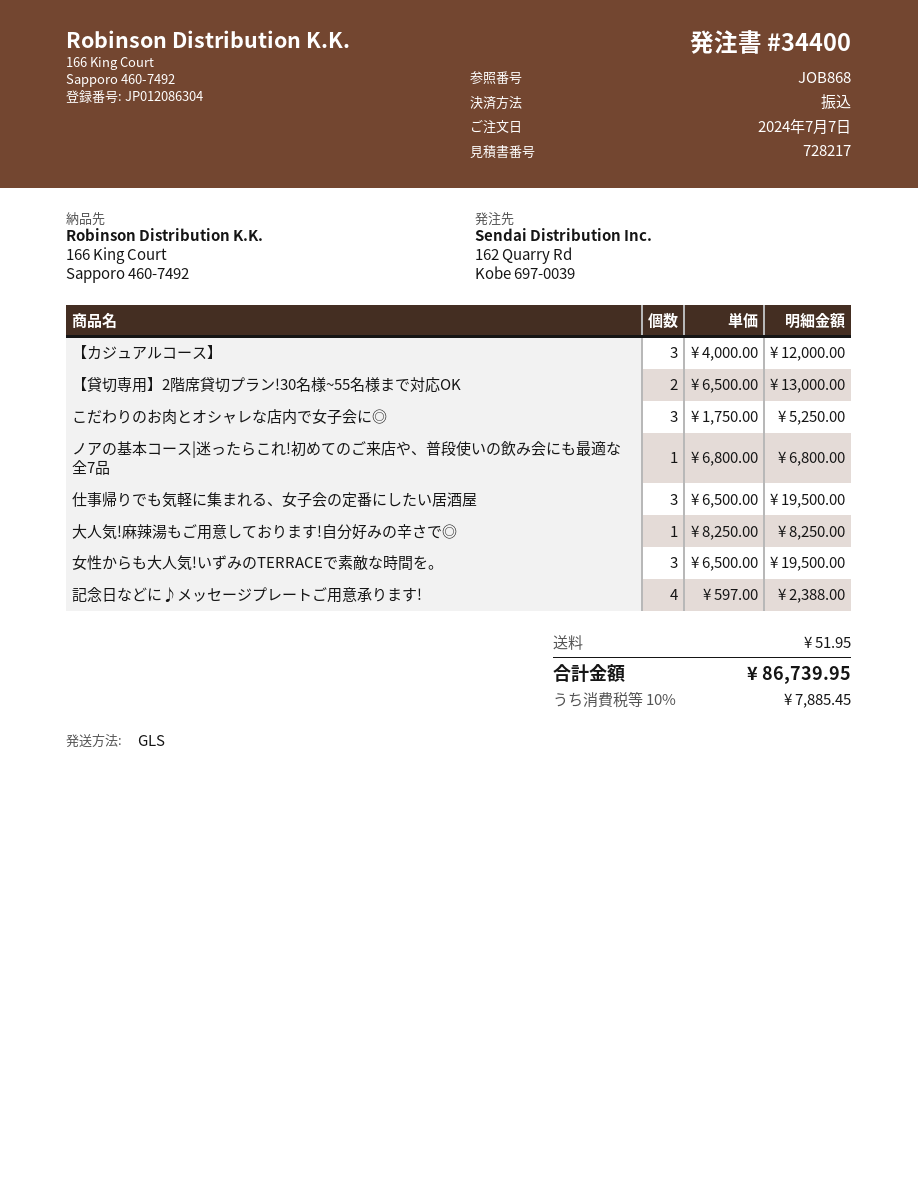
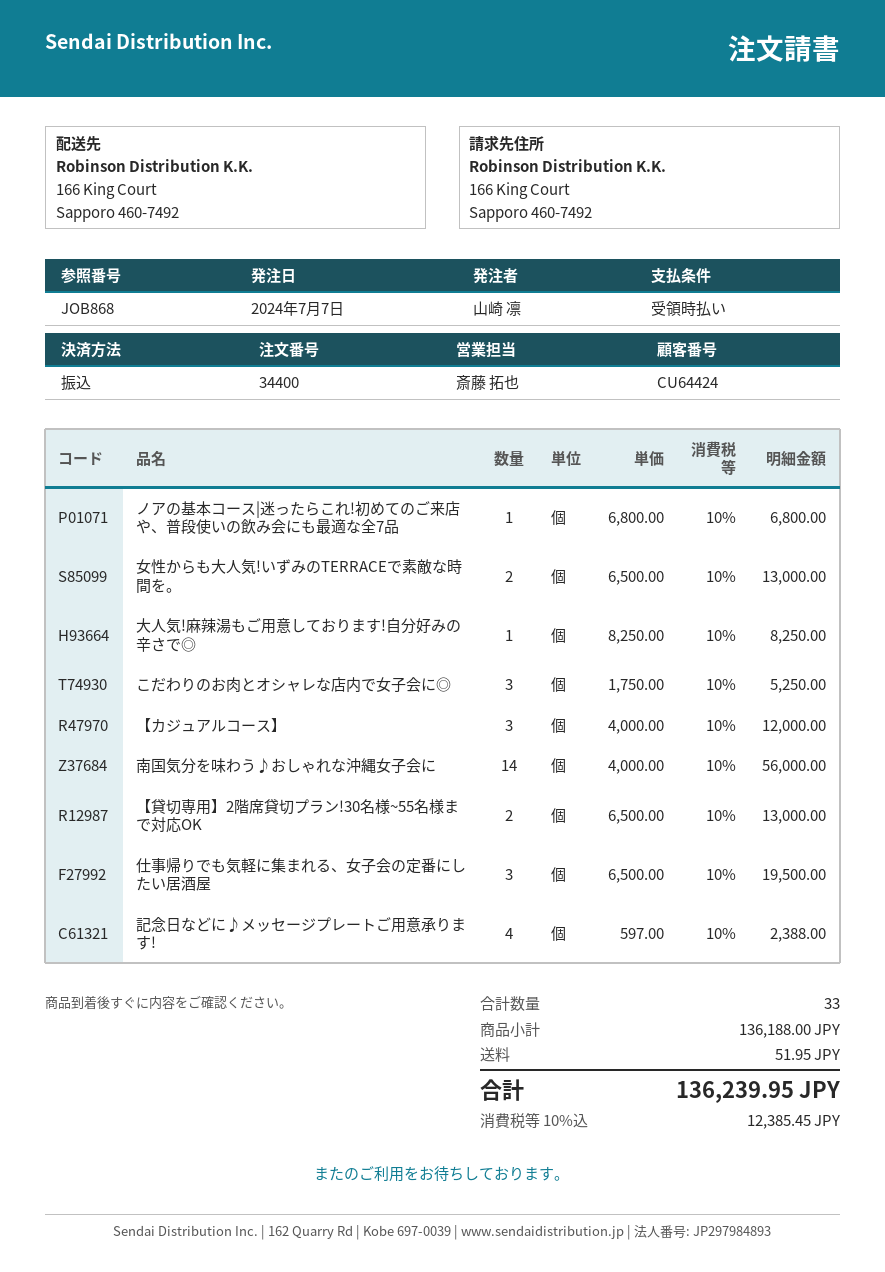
女性からも大人気!いずみのTERRACEで素敵な時間を。: 3 x 6500.00 = 19500.00 -> 2 x 6500.00 = 13000.00
南国気分を味わう♪おしゃれな沖縄女子会に: none -> 14 x 4000.00 = 56000.00
tax: 10% = 7885.45 -> 10% = 12385.45
total: 86739.95 -> 136239.95

